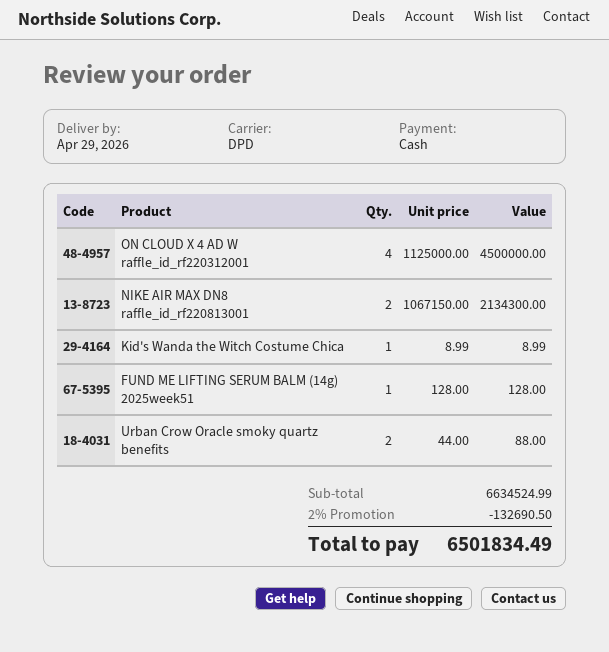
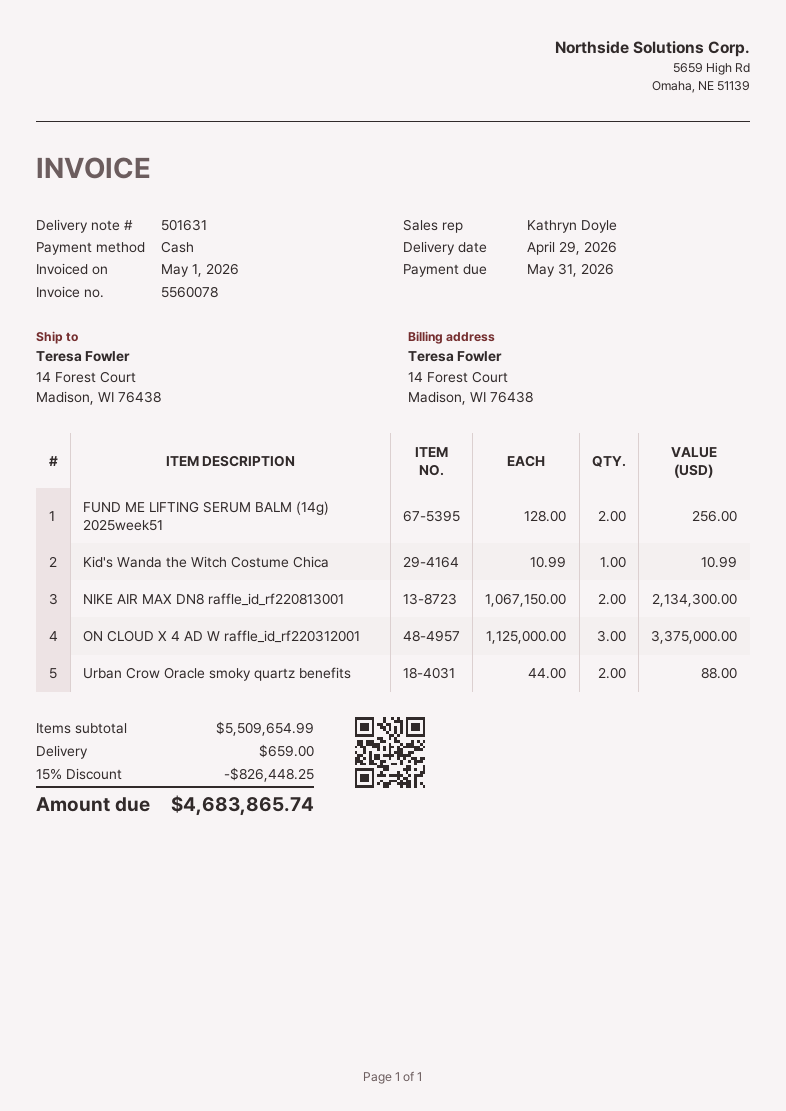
ON CLOUD X 4 AD W raffle_id_rf220312001: 4 x 1125000.00 = 4500000.00 -> 3 x 1125000.00 = 3375000.00
Kid's Wanda the Witch Costume Chica: 1 x 8.99 = 8.99 -> 1 x 10.99 = 10.99
FUND ME LIFTING SERUM BALM (14g) 2025week51: 1 x 128.00 = 128.00 -> 2 x 128.00 = 256.00
subtotal: 6634524.99 -> 5509654.99
discount: 2% = 132690.50 -> 15% = 826448.25
shipping: none -> 659.00
total: 6501834.49 -> 4683865.74

